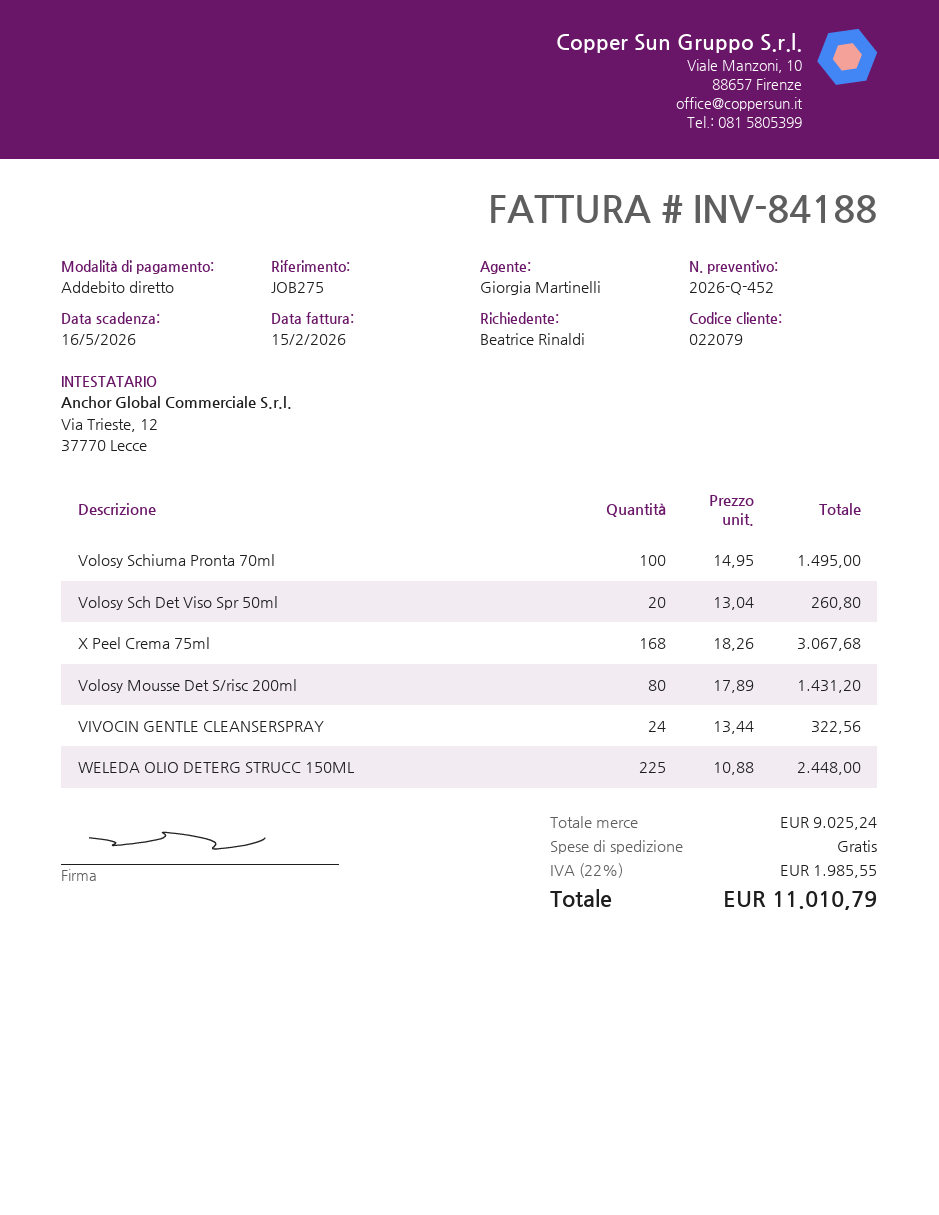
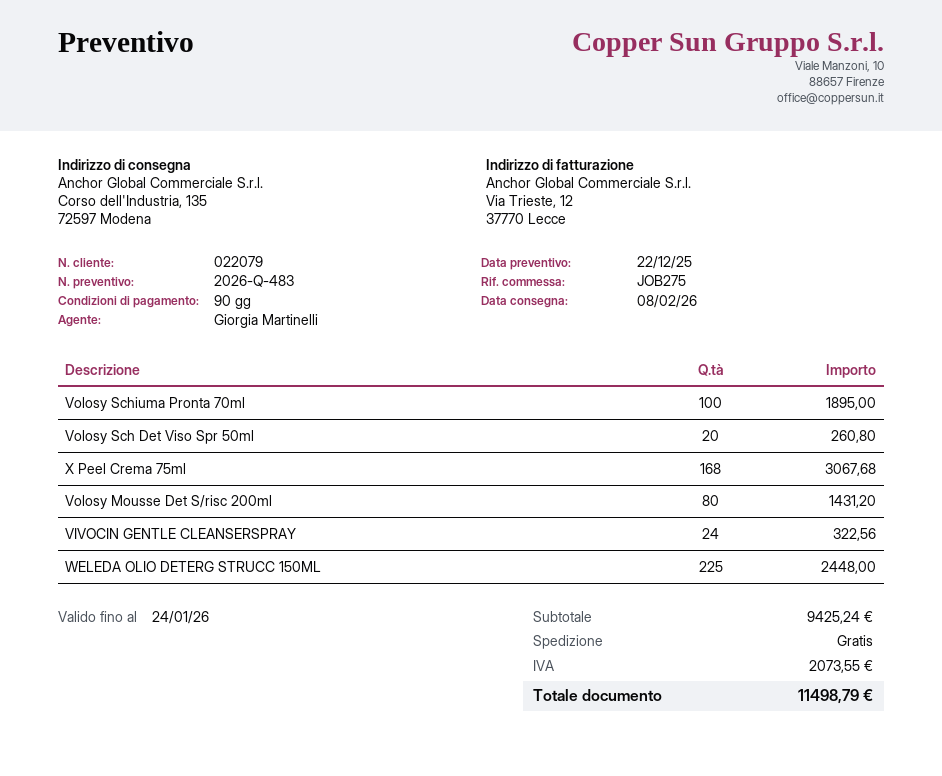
quote number: 2026-Q-452 -> 2026-Q-483
Volosy Schiuma Pronta 70ml: 100 for 1495.00 -> 100 for 1895.00
subtotal: 9025.24 -> 9425.24
tax: 1985.55 -> 2073.55
total: 11010.79 -> 11498.79

